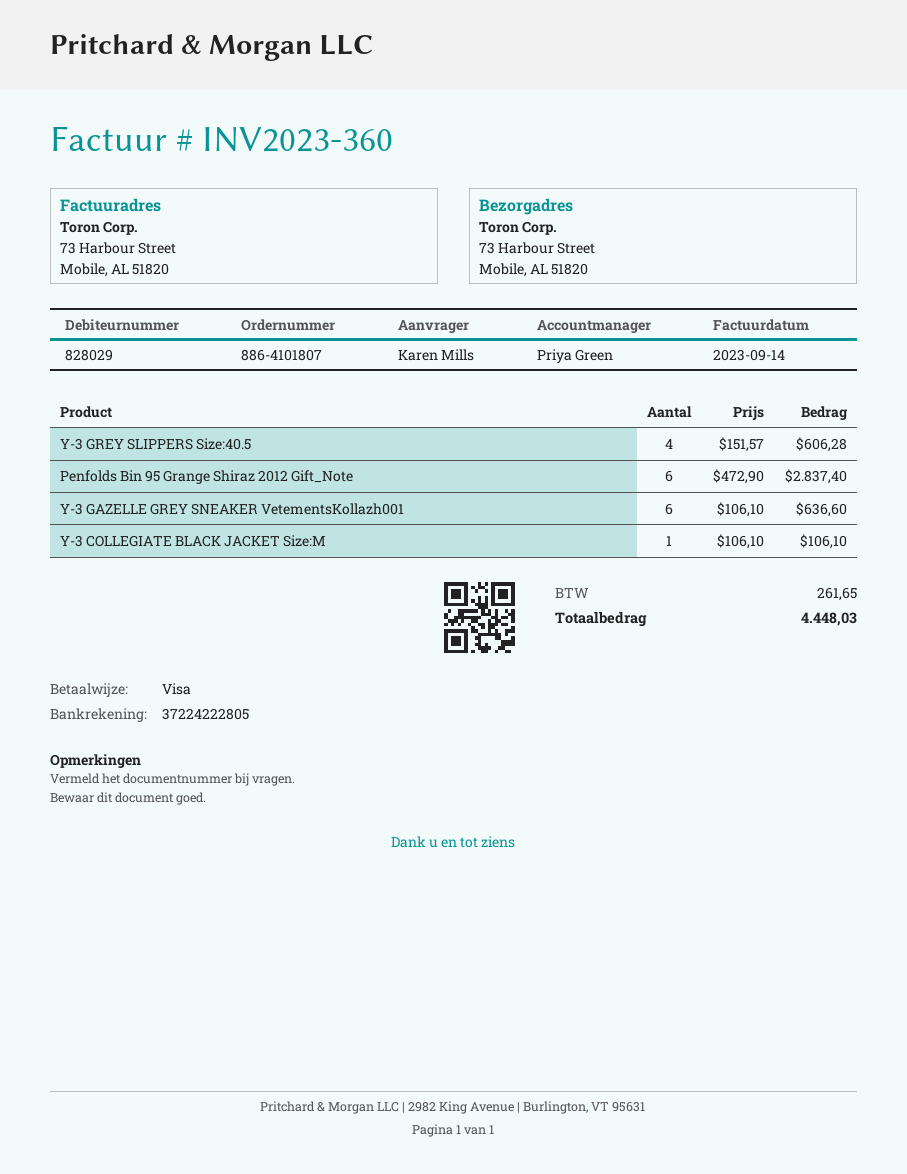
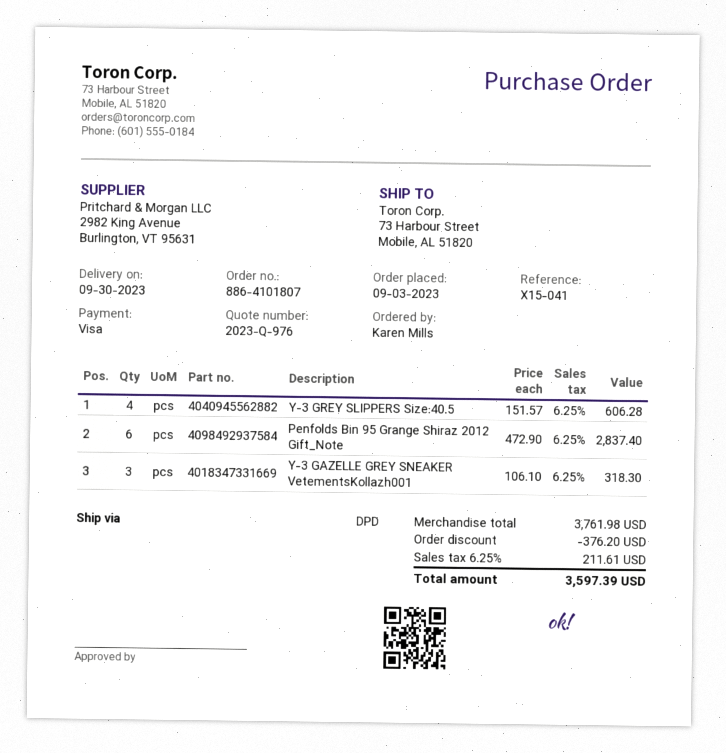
Y-3 GAZELLE GREY SNEAKER VetementsKollazh001: 6 x 106.10 = 636.60 -> 3 x 106.10 = 318.30
Y-3 COLLEGIATE BLACK JACKET Size:M: 1 x 106.10 = 106.10 -> none
discount: none -> 376.20
tax: 261.65 -> 211.61
total: 4448.03 -> 3597.39

